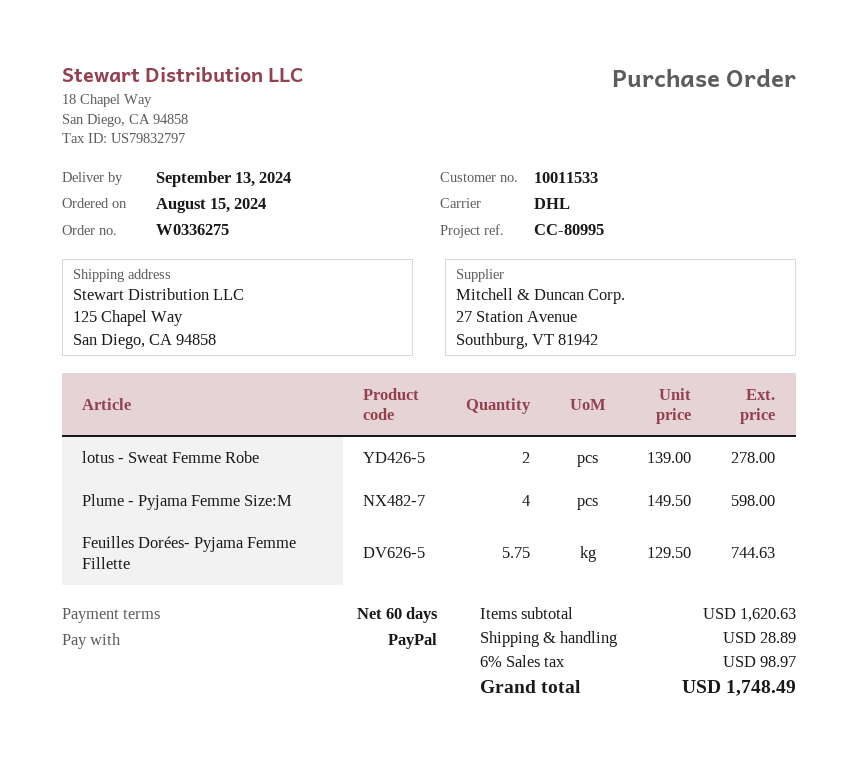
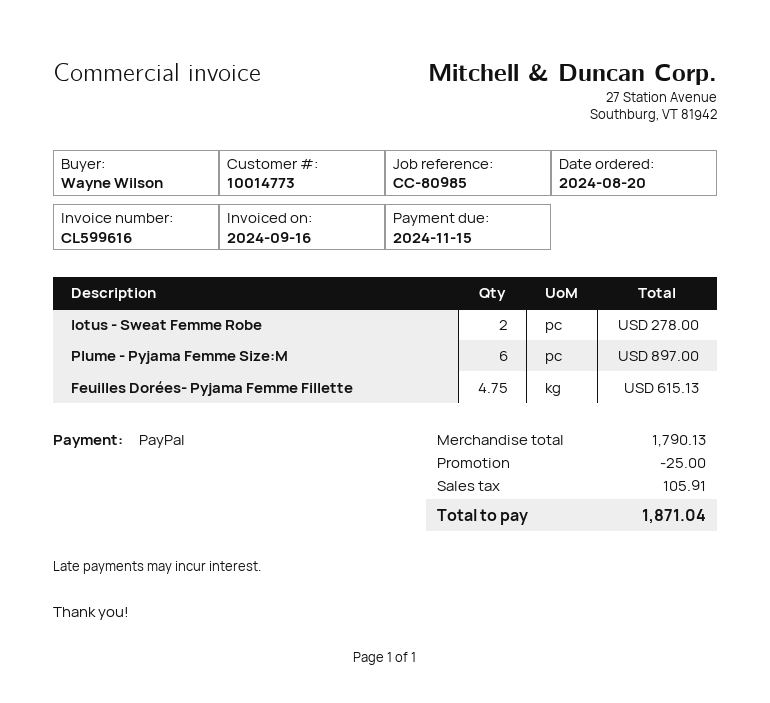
order date: 2024-08-15 -> 2024-08-20
customer number: 10011533 -> 10014773
reference: CC-80995 -> CC-80985
Plume - Pyjama Femme Size:M: 4 for 598.00 -> 6 for 897.00
Feuilles Dorées- Pyjama Femme Fillette: 5.75 for 744.63 -> 4.75 for 615.13
subtotal: 1620.63 -> 1790.13
discount: none -> 25.00
shipping: 28.89 -> none
tax: 98.97 -> 105.91
total: 1748.49 -> 1871.04

